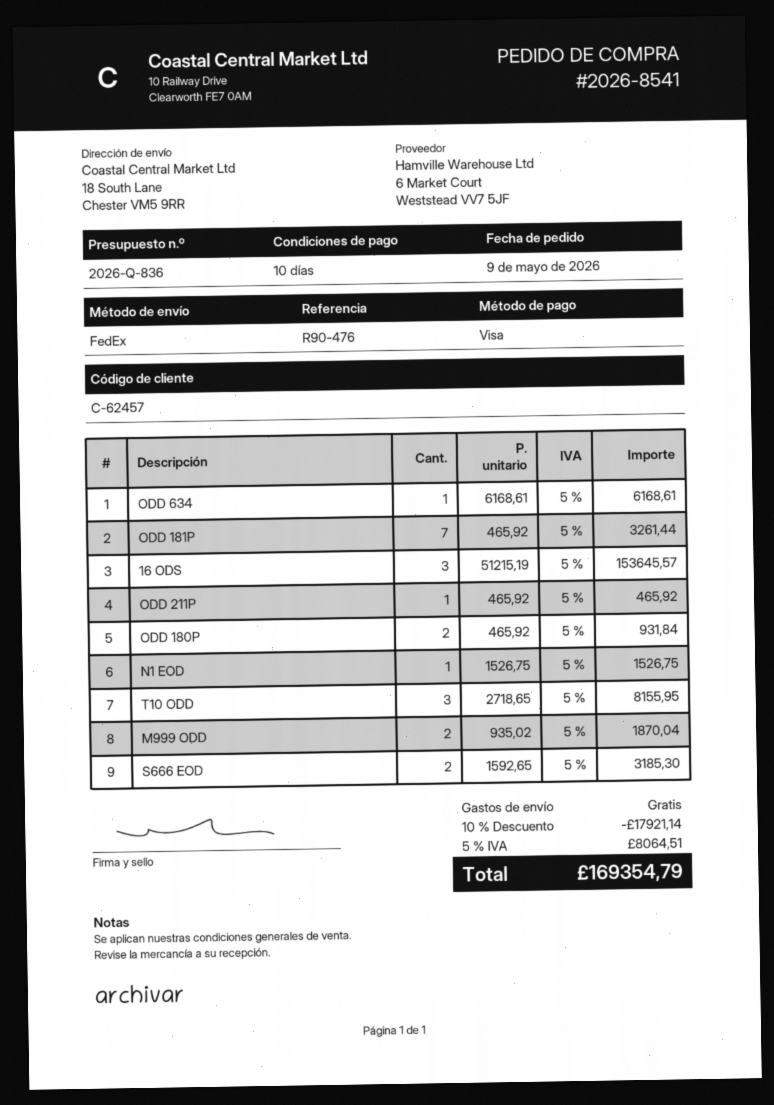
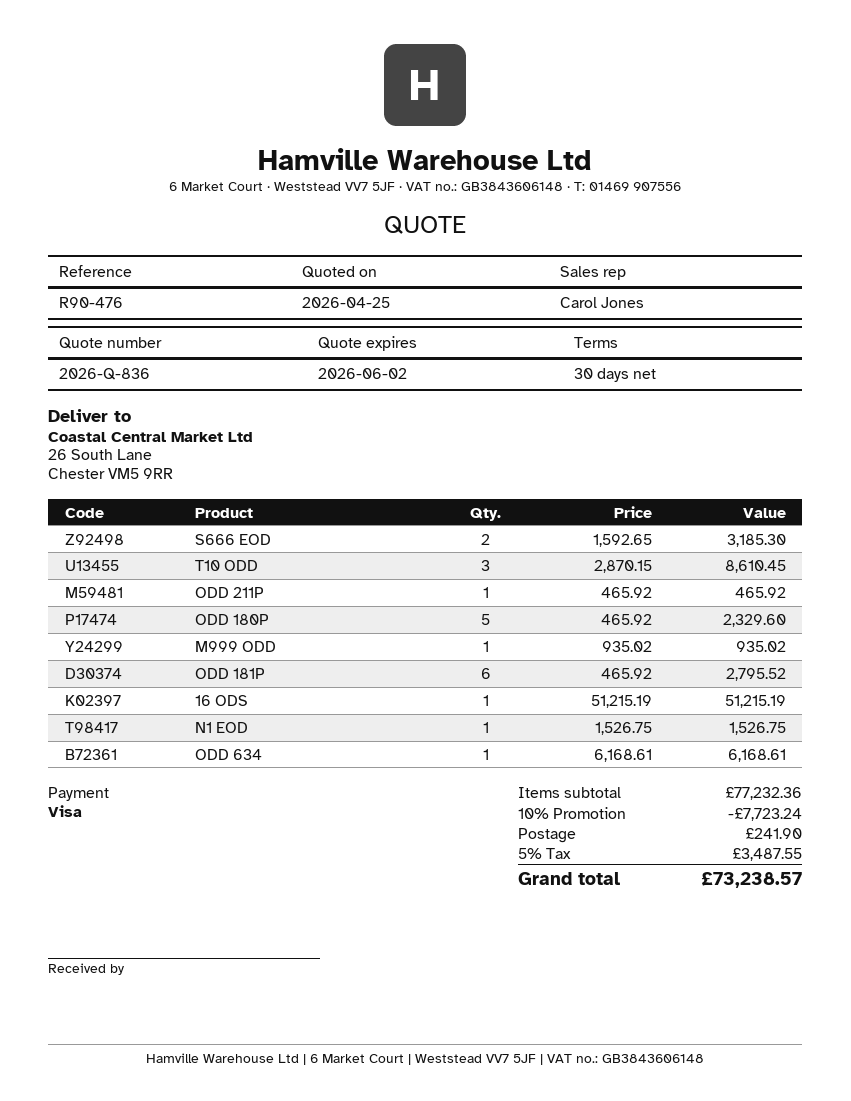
payment terms: 10 days -> 30 days
ship to: 18 South Lane, Chester VM5 9RR -> 26 South Lane, Chester VM5 9RR
ODD 181P: 7 x 465.92 = 3261.44 -> 6 x 465.92 = 2795.52
16 ODS: 3 x 51215.19 = 153645.57 -> 1 x 51215.19 = 51215.19
ODD 180P: 2 x 465.92 = 931.84 -> 5 x 465.92 = 2329.60
T10 ODD: 3 x 2718.65 = 8155.95 -> 3 x 2870.15 = 8610.45
M999 ODD: 2 x 935.02 = 1870.04 -> 1 x 935.02 = 935.02
discount: 10% = 17921.14 -> 10% = 7723.24
shipping: 0.00 -> 241.90
tax: 5% = 8064.51 -> 5% = 3487.55
total: 169354.79 -> 73238.57

